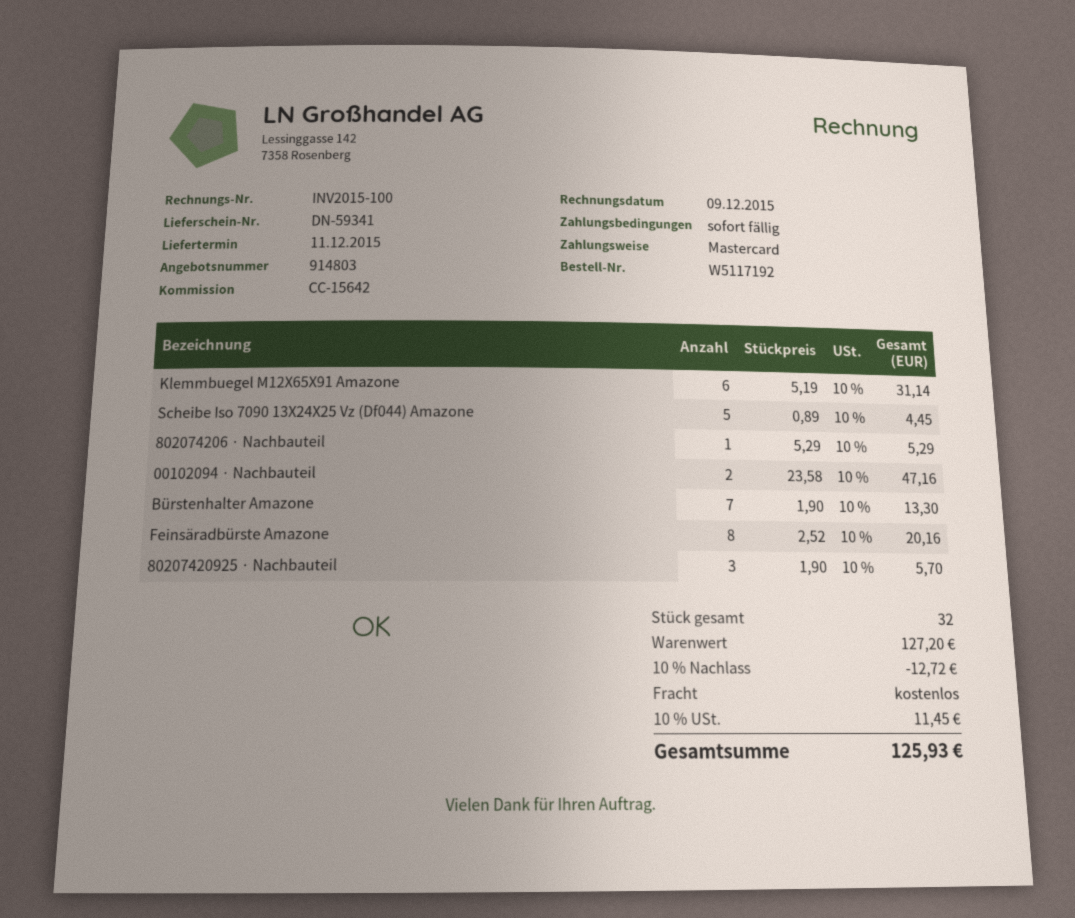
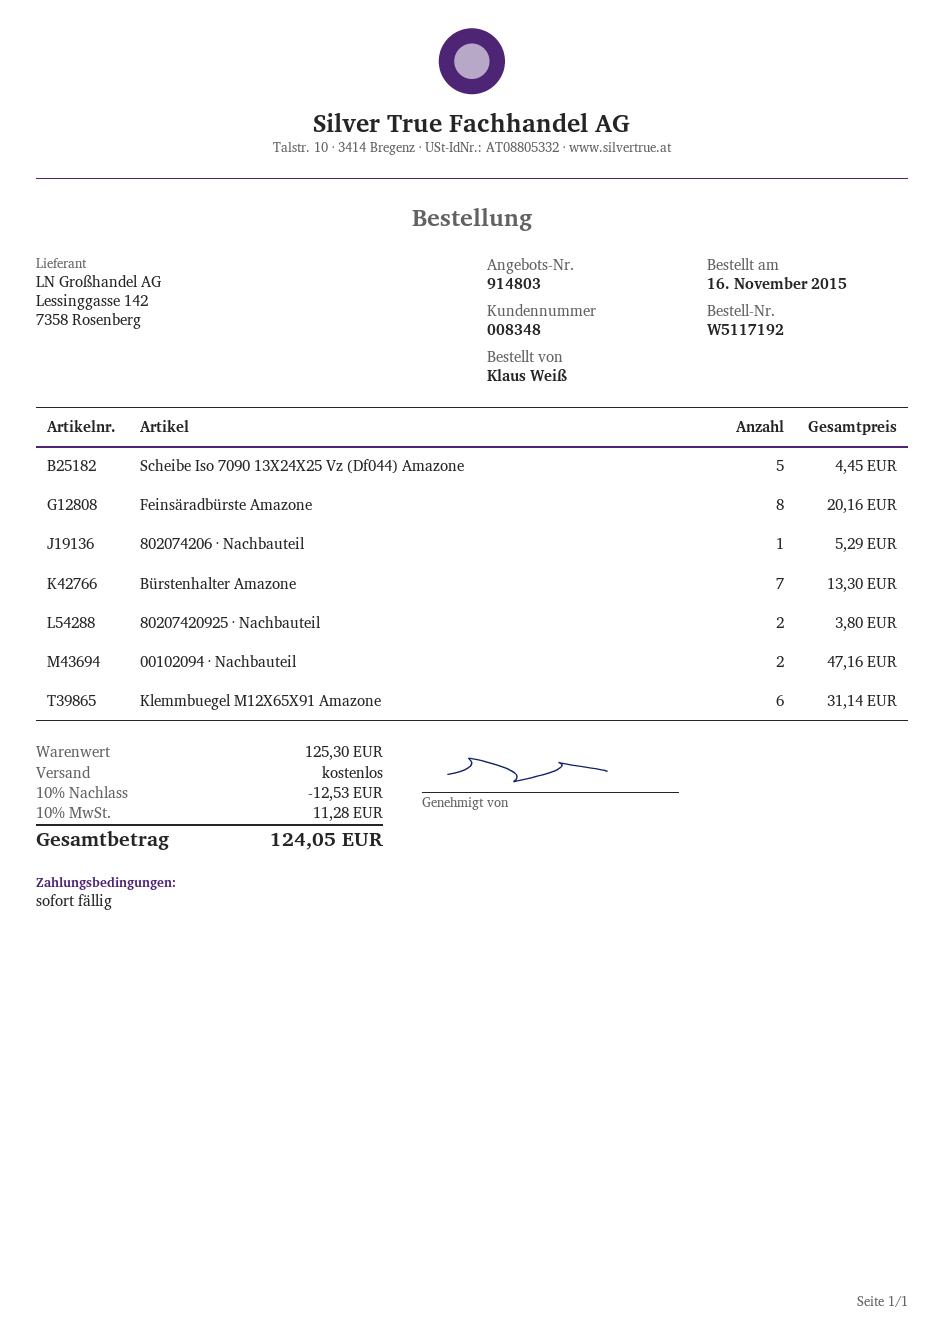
80207420925 · Nachbauteil: 3 for 5.70 -> 2 for 3.80
subtotal: 127.20 -> 125.30
discount: 10% = 12.72 -> 10% = 12.53
tax: 10% = 11.45 -> 10% = 11.28
total: 125.93 -> 124.05

